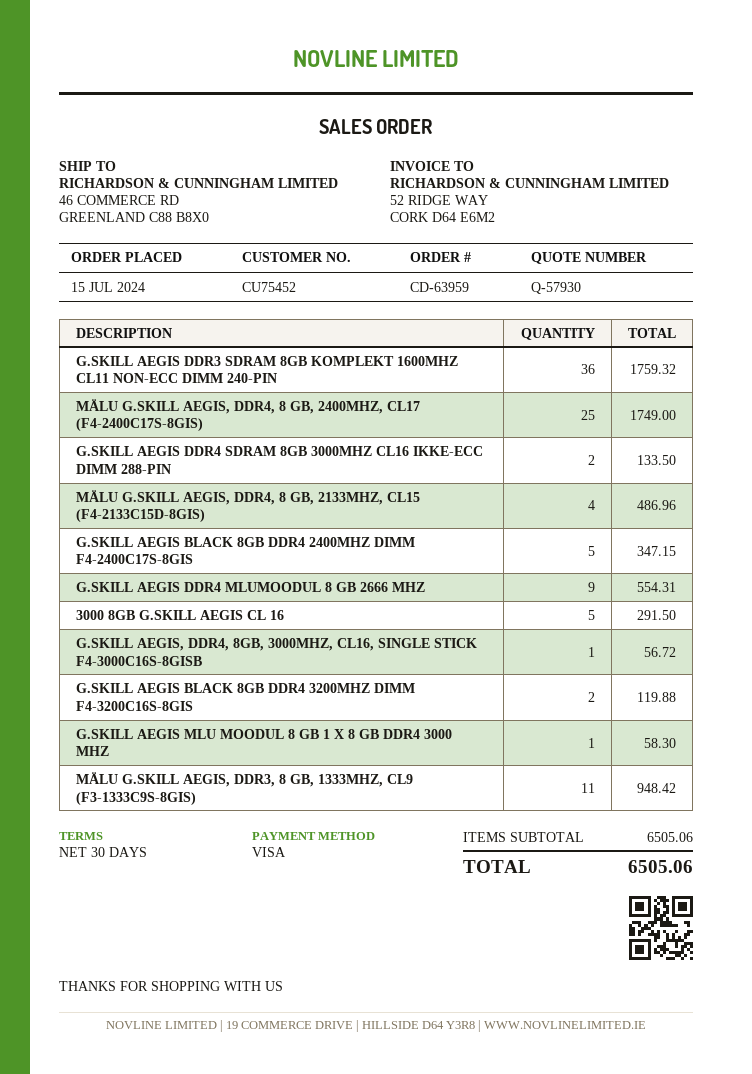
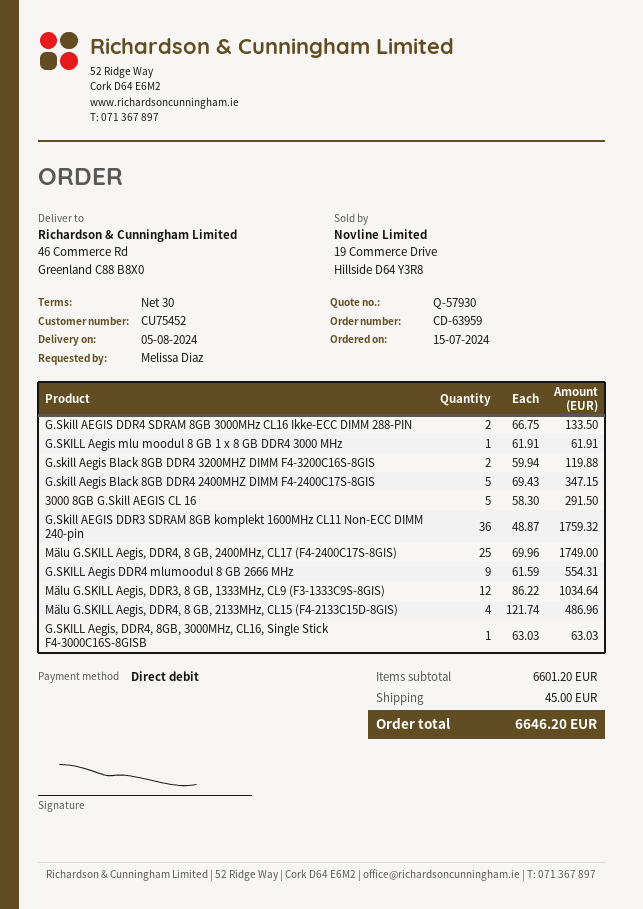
payment method: Visa -> direct debit
G.SKILL AEGIS, DDR4, 8GB, 3000MHZ, CL16, SINGLE STICK F4-3000C16S-8GISB: 1 for 56.72 -> 1 for 63.03
G.SKILL AEGIS MLU MOODUL 8 GB 1 X 8 GB DDR4 3000 MHZ: 1 for 58.30 -> 1 for 61.91
MÄLU G.SKILL AEGIS, DDR3, 8 GB, 1333MHZ, CL9 (F3-1333C9S-8GIS): 11 for 948.42 -> 12 for 1034.64
subtotal: 6505.06 -> 6601.20
shipping: none -> 45.00
total: 6505.06 -> 6646.20

